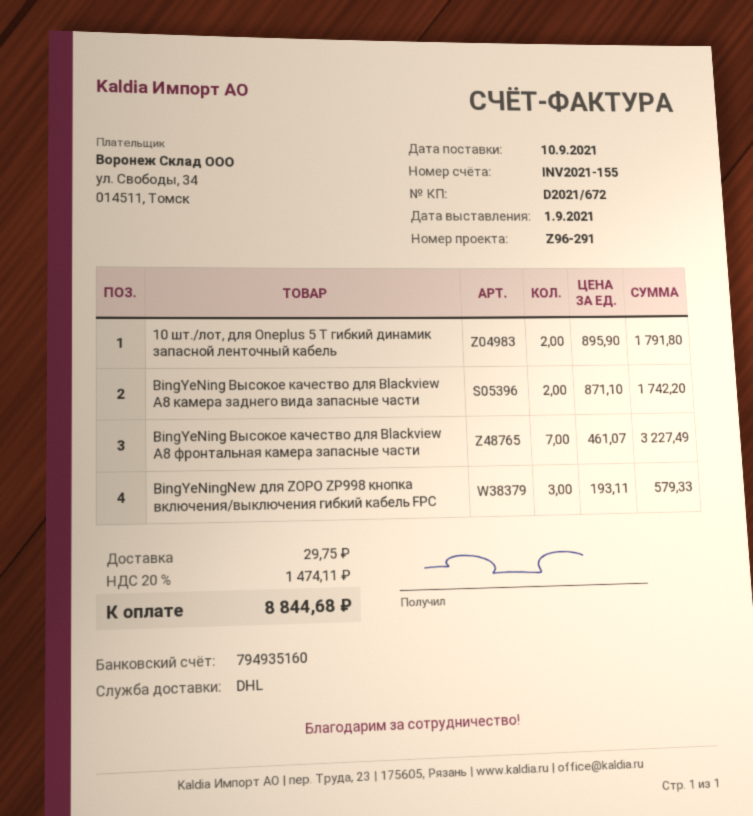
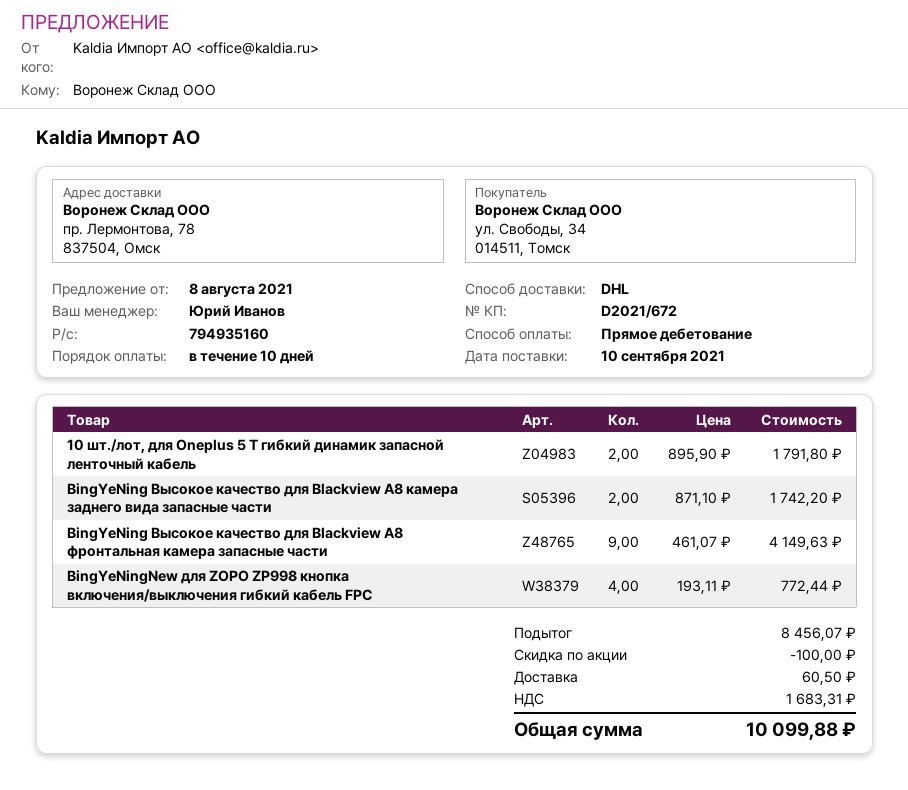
BingYeNing Высокое качество для Blackview A8 фронтальная камера запасные части: 7 x 461.07 = 3227.49 -> 9 x 461.07 = 4149.63
BingYeNingNew для ZOPO ZP998 кнопка включения/выключения гибкий кабель FPC: 3 x 193.11 = 579.33 -> 4 x 193.11 = 772.44
discount: none -> 100.00
shipping: 29.75 -> 60.50
tax: 1474.11 -> 1683.31
total: 8844.68 -> 10099.88

